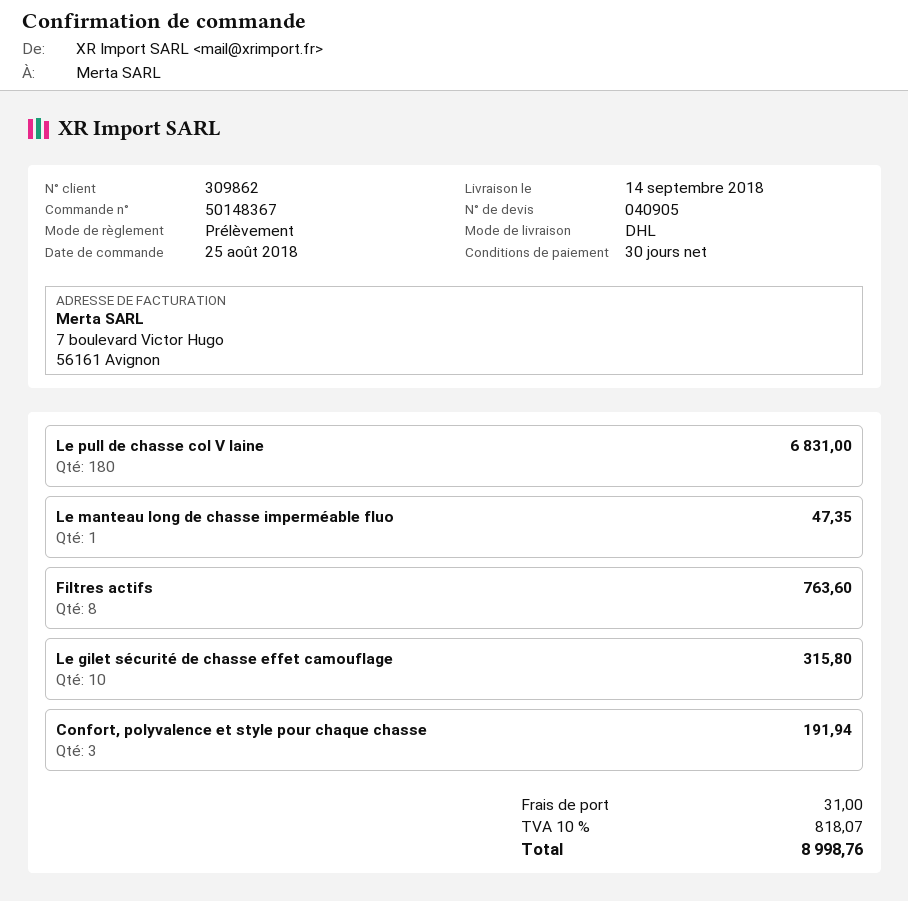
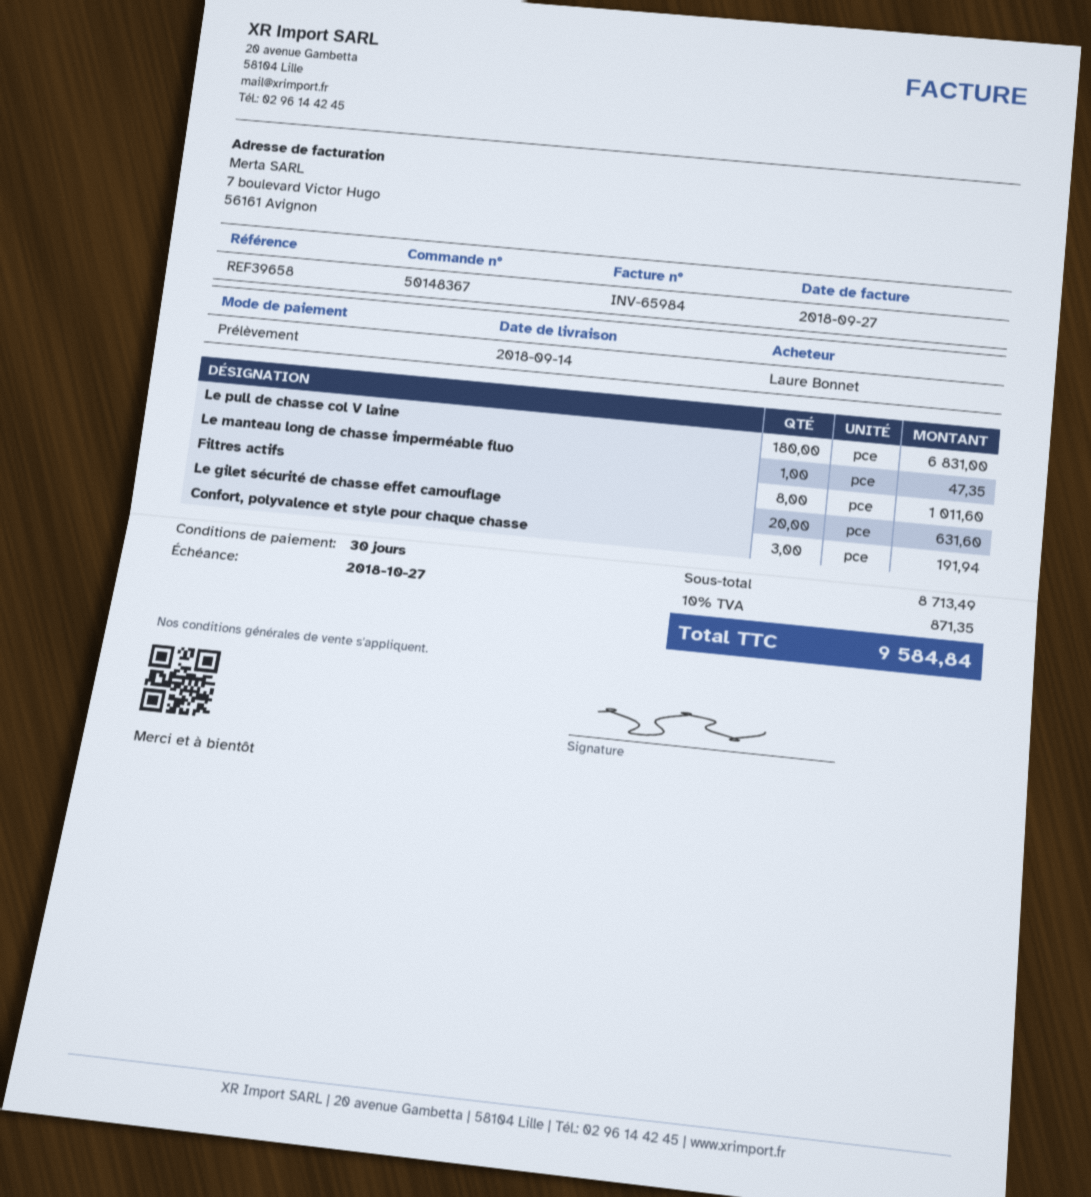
Filtres actifs: 8 for 763.60 -> 8 for 1011.60
Le gilet sécurité de chasse effet camouflage: 10 for 315.80 -> 20 for 631.60
shipping: 31.00 -> none
tax: 10% = 818.07 -> 10% = 871.35
total: 8998.76 -> 9584.84

